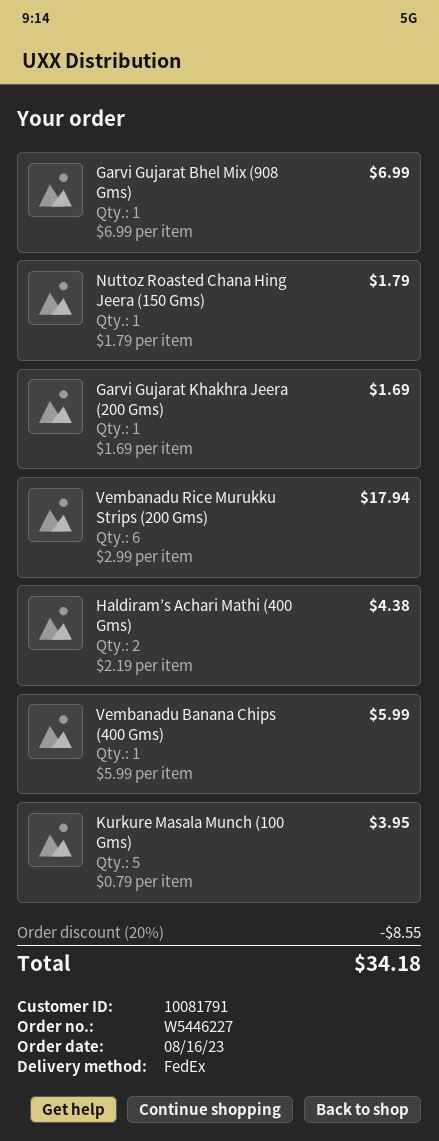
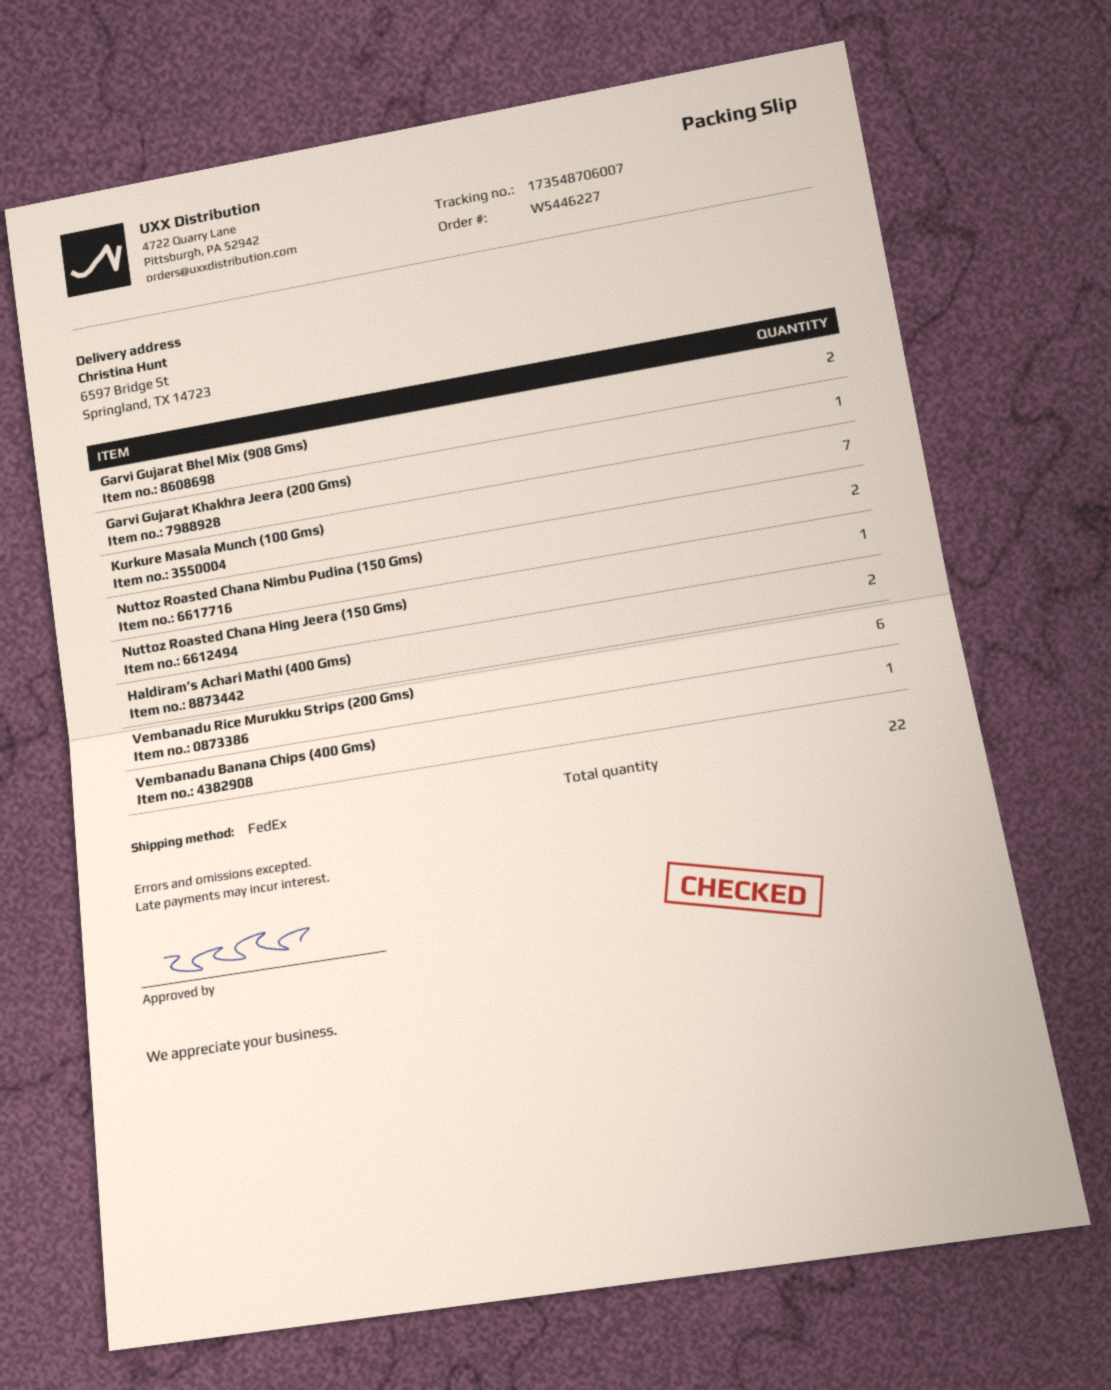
Garvi Gujarat Bhel Mix (908 Gms): 1 -> 2
Kurkure Masala Munch (100 Gms): 5 -> 7
Nuttoz Roasted Chana Nimbu Pudina (150 Gms): none -> 2

